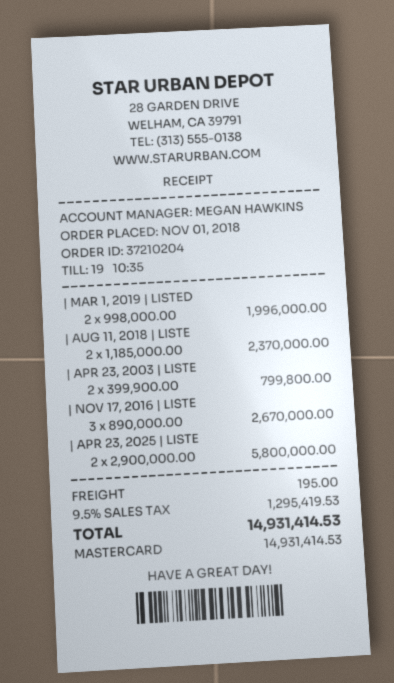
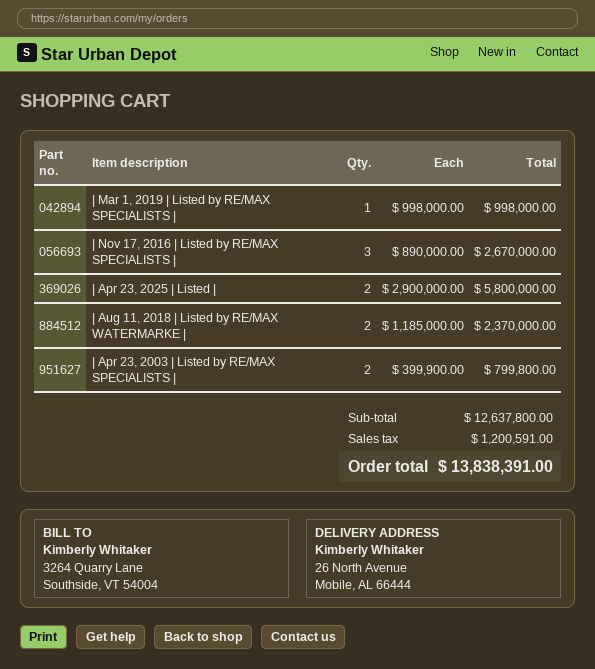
| MAR 1, 2019 | LISTED: 2 x 998000.00 = 1996000.00 -> 1 x 998000.00 = 998000.00
shipping: 195.00 -> none
tax: 1295419.53 -> 1200591.00
total: 14931414.53 -> 13838391.00

